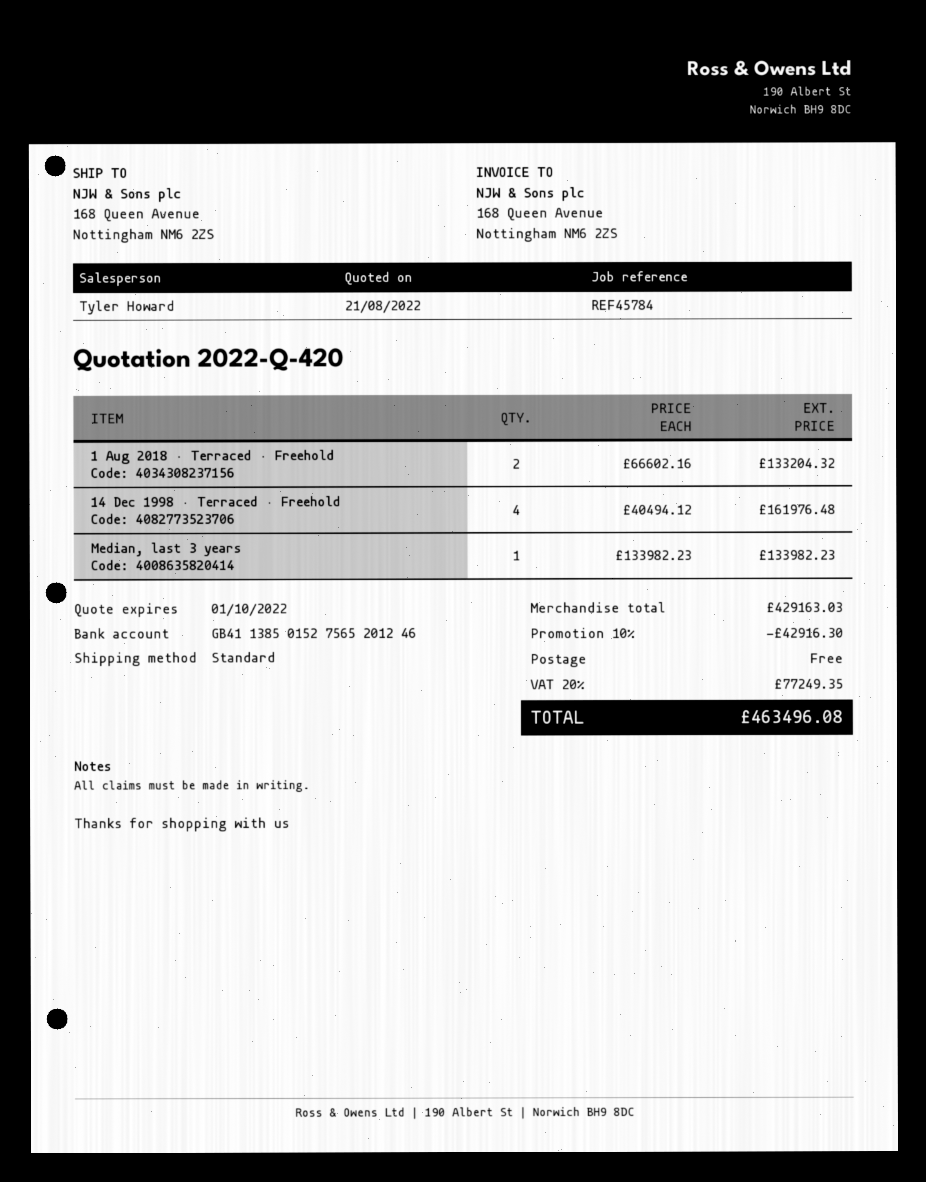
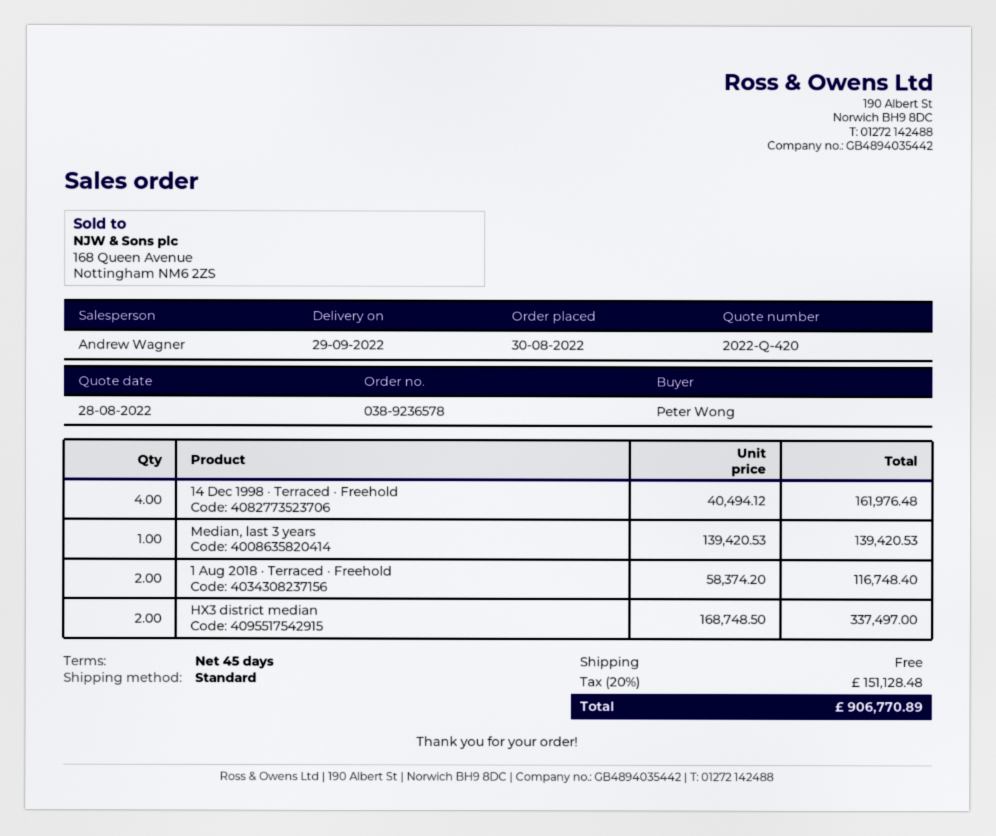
quote date: 2022-08-21 -> 2022-08-28
sales rep: Tyler Howard -> Andrew Wagner
1 Aug 2018 · Terraced · Freehold: 2 x 66602.16 = 133204.32 -> 2 x 58374.20 = 116748.40
Median, last 3 years: 1 x 133982.23 = 133982.23 -> 1 x 139420.53 = 139420.53
HX3 district median: none -> 2 x 168748.50 = 337497.00
discount: 10% = 42916.30 -> none
tax: 20% = 77249.35 -> 20% = 151128.48
total: 463496.08 -> 906770.89

